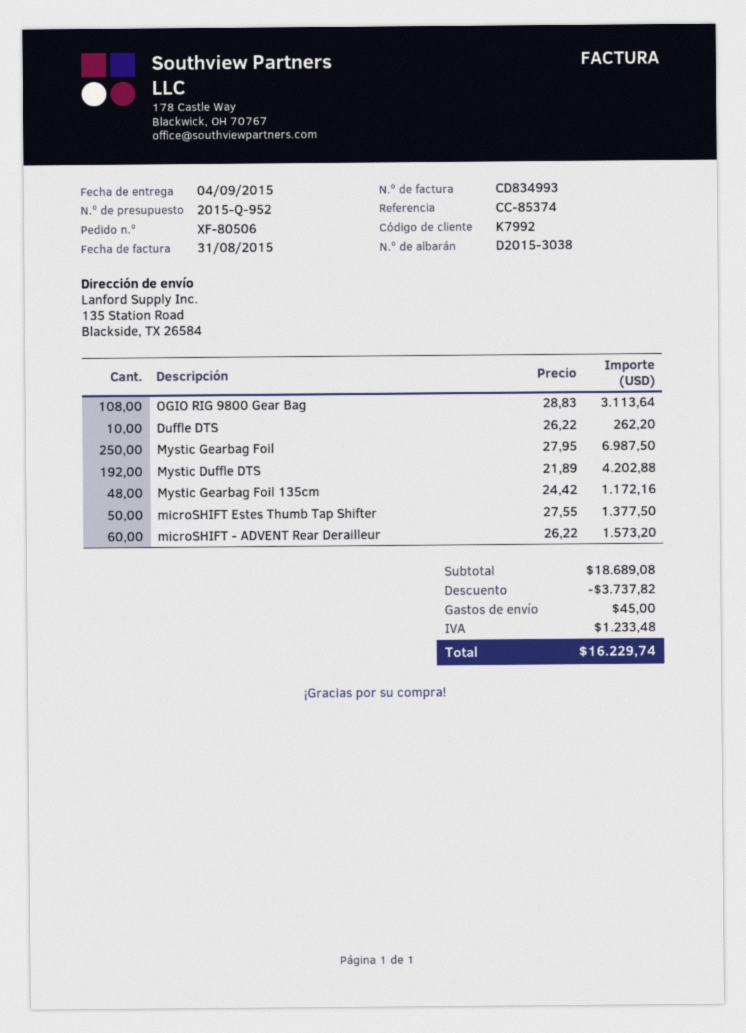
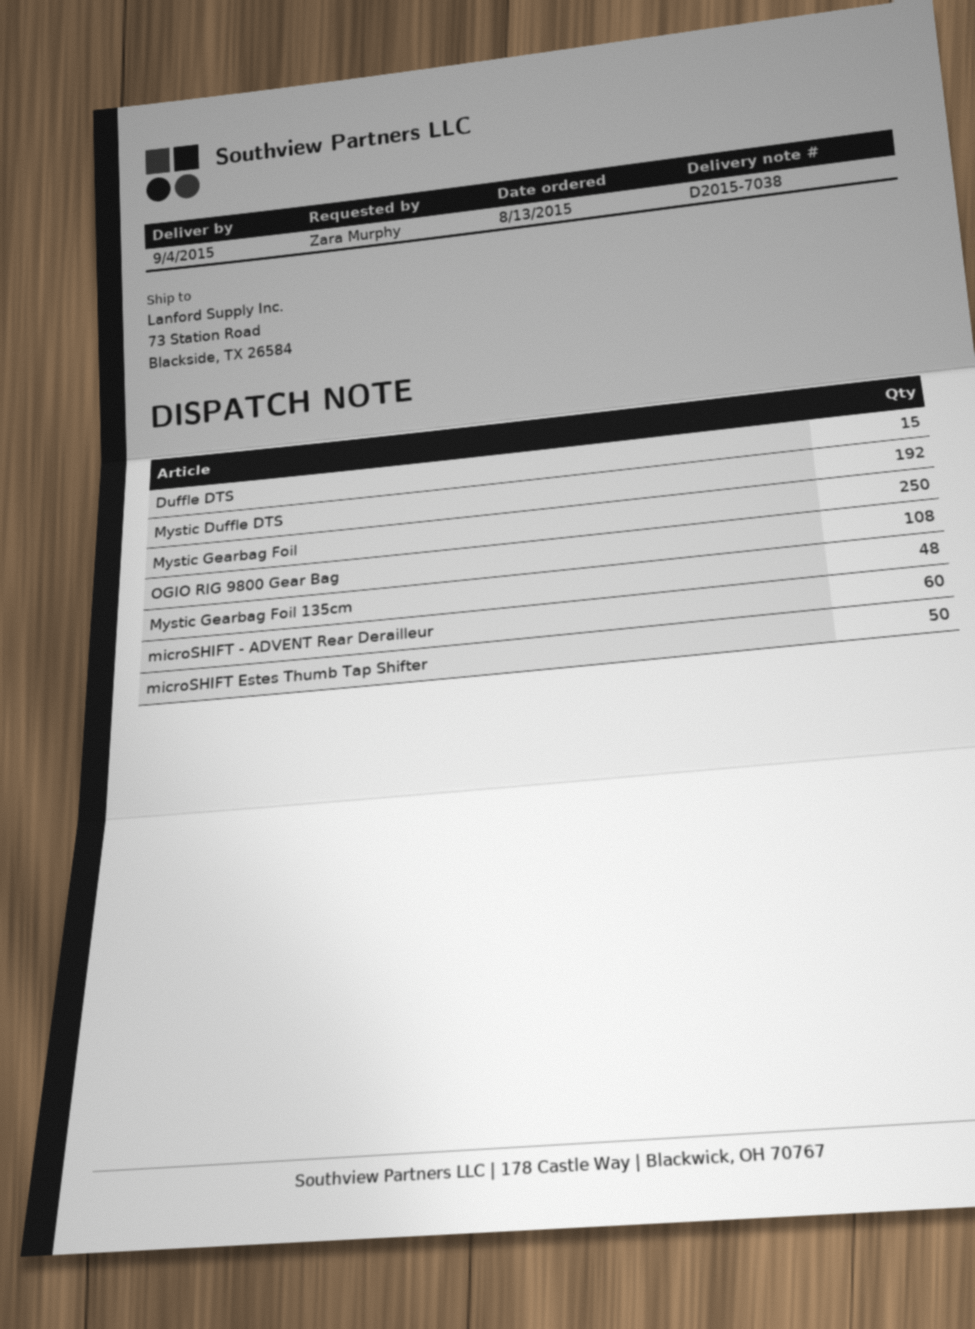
delivery note number: D2015-3038 -> D2015-7038
ship to: 135 Station Road, Blackside, TX 26584 -> 73 Station Road, Blackside, TX 26584
Duffle DTS: 10 -> 15

